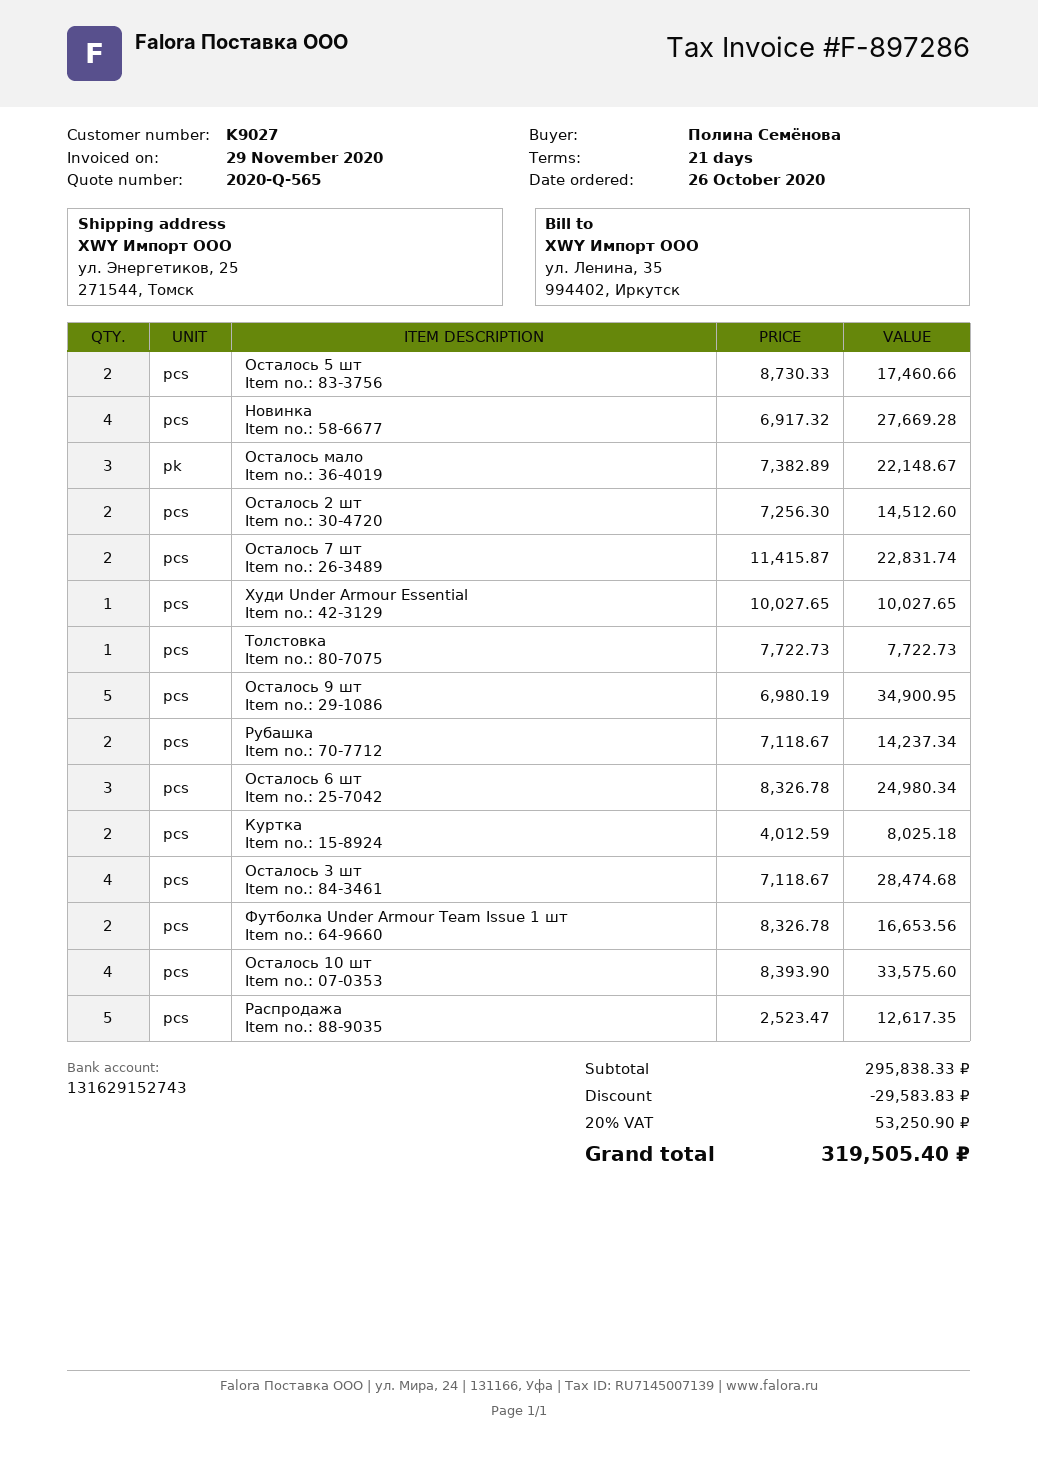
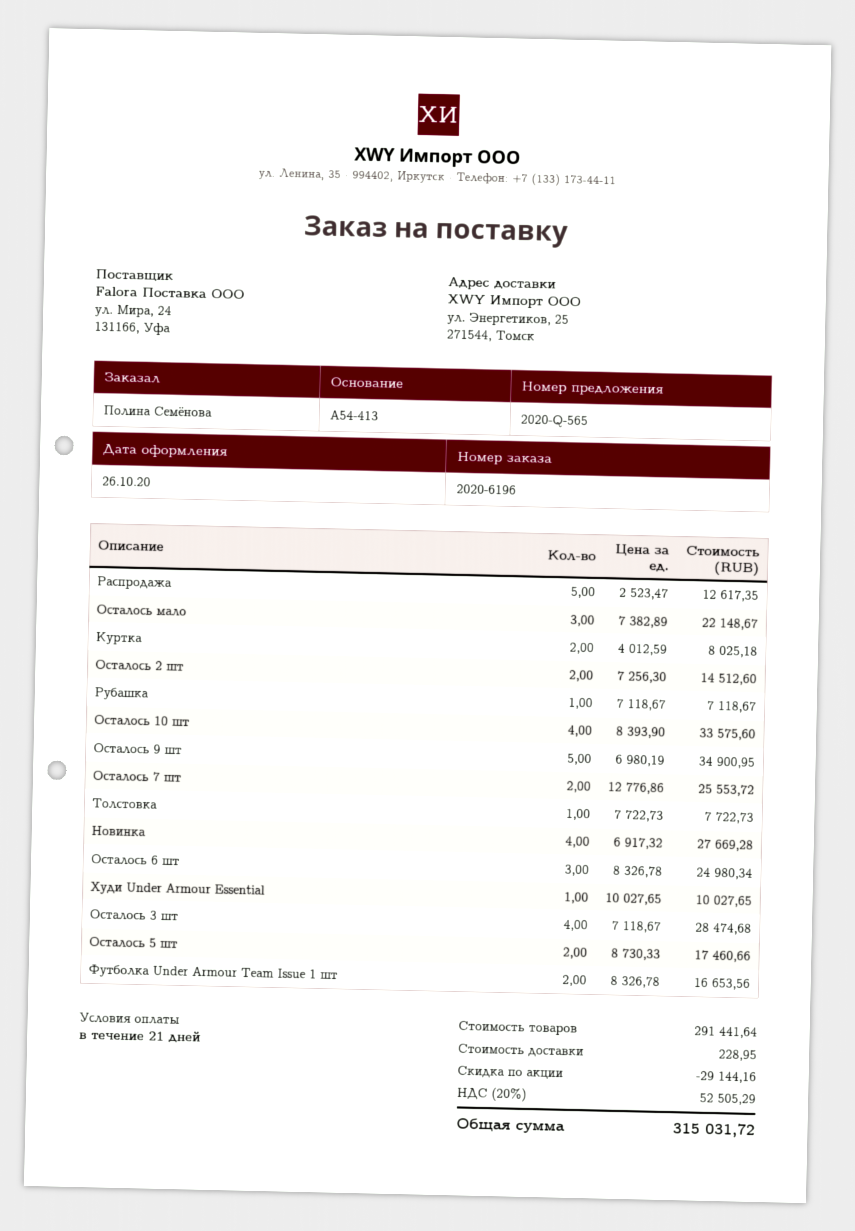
Осталось 7 шт: 2 x 11415.87 = 22831.74 -> 2 x 12776.86 = 25553.72
Рубашка: 2 x 7118.67 = 14237.34 -> 1 x 7118.67 = 7118.67
subtotal: 295838.33 -> 291441.64
discount: 29583.83 -> 29144.16
shipping: none -> 228.95
tax: 20% = 53250.90 -> 20% = 52505.29
total: 319505.40 -> 315031.72

